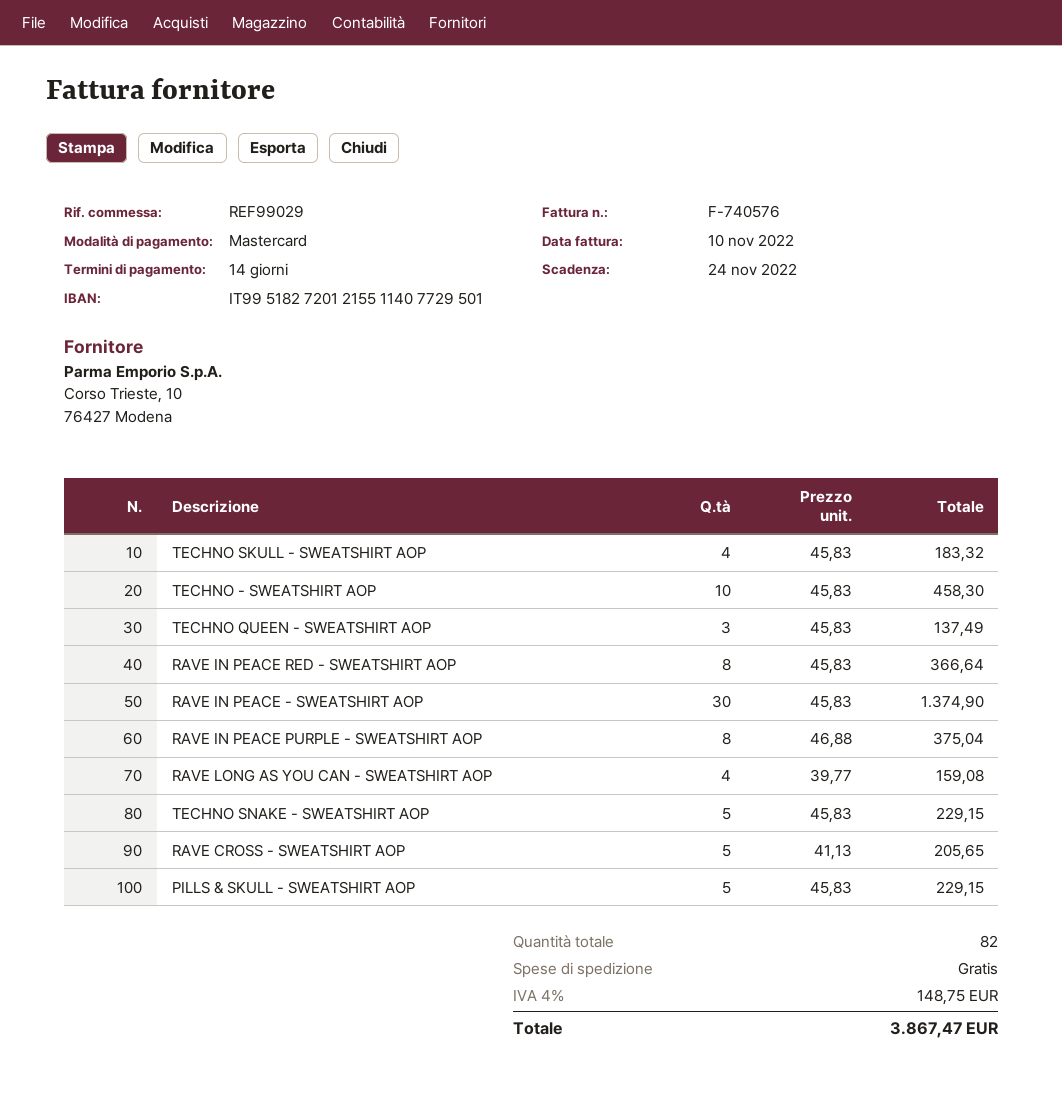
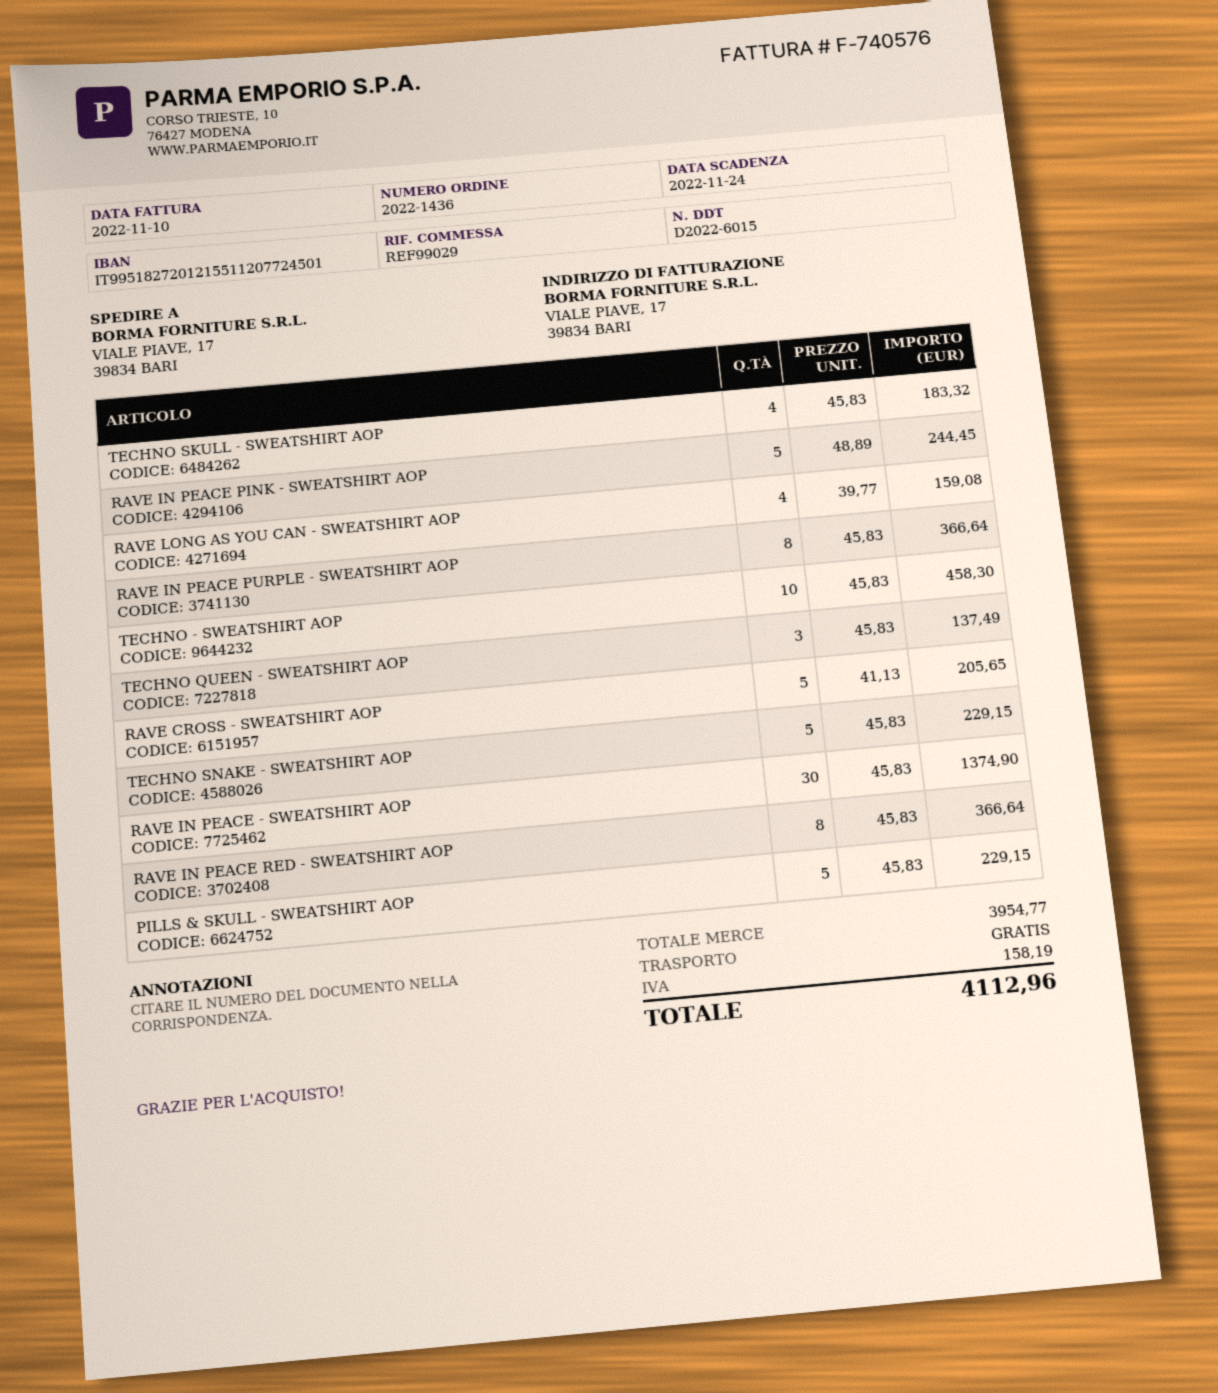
bank account: IT9951827201215511407729501 -> IT9951827201215511207724501
RAVE IN PEACE PURPLE - SWEATSHIRT AOP: 8 x 46.88 = 375.04 -> 8 x 45.83 = 366.64
RAVE IN PEACE PINK - SWEATSHIRT AOP: none -> 5 x 48.89 = 244.45
tax: 148.75 -> 158.19
total: 3867.47 -> 4112.96

